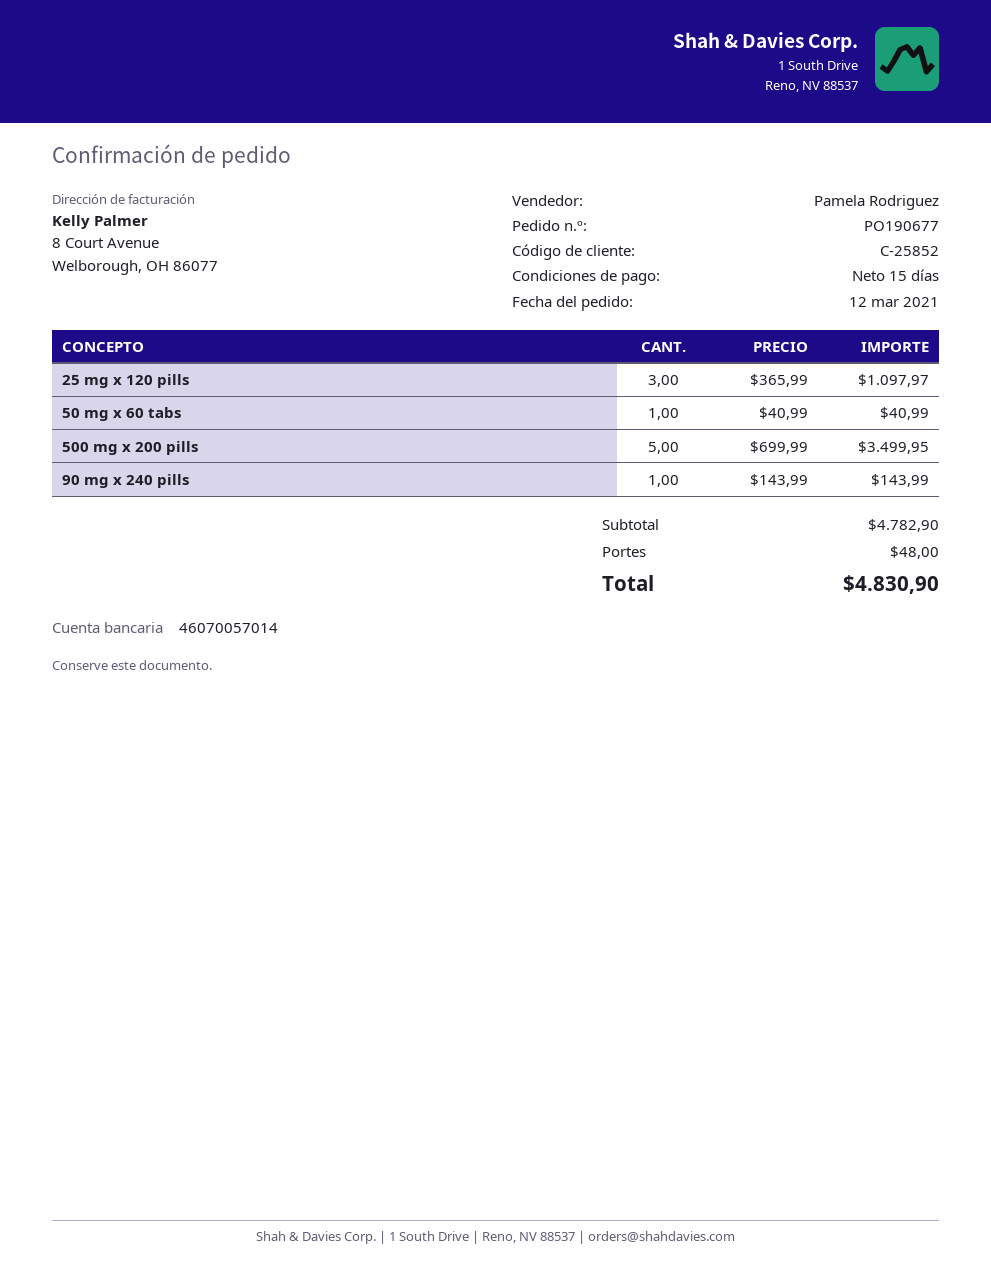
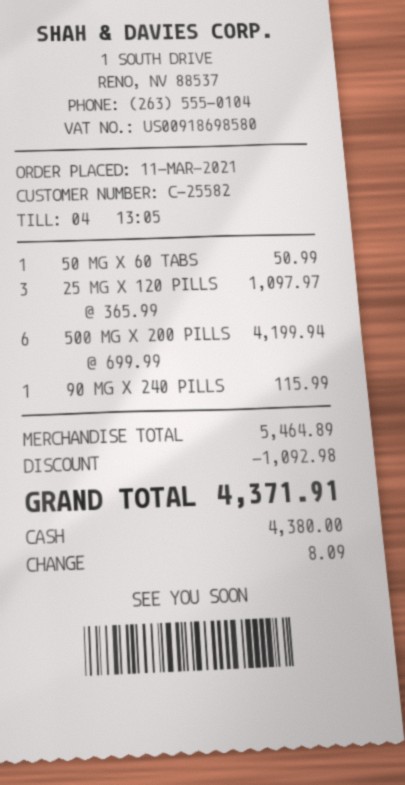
order date: 2021-03-12 -> 2021-03-11
customer number: C-25852 -> C-25582
50 mg x 60 tabs: 1 x 40.99 = 40.99 -> 1 x 50.99 = 50.99
500 mg x 200 pills: 5 x 699.99 = 3499.95 -> 6 x 699.99 = 4199.94
90 mg x 240 pills: 1 x 143.99 = 143.99 -> 1 x 115.99 = 115.99
subtotal: 4782.90 -> 5464.89
discount: none -> 1092.98
shipping: 48.00 -> none
total: 4830.90 -> 4371.91

